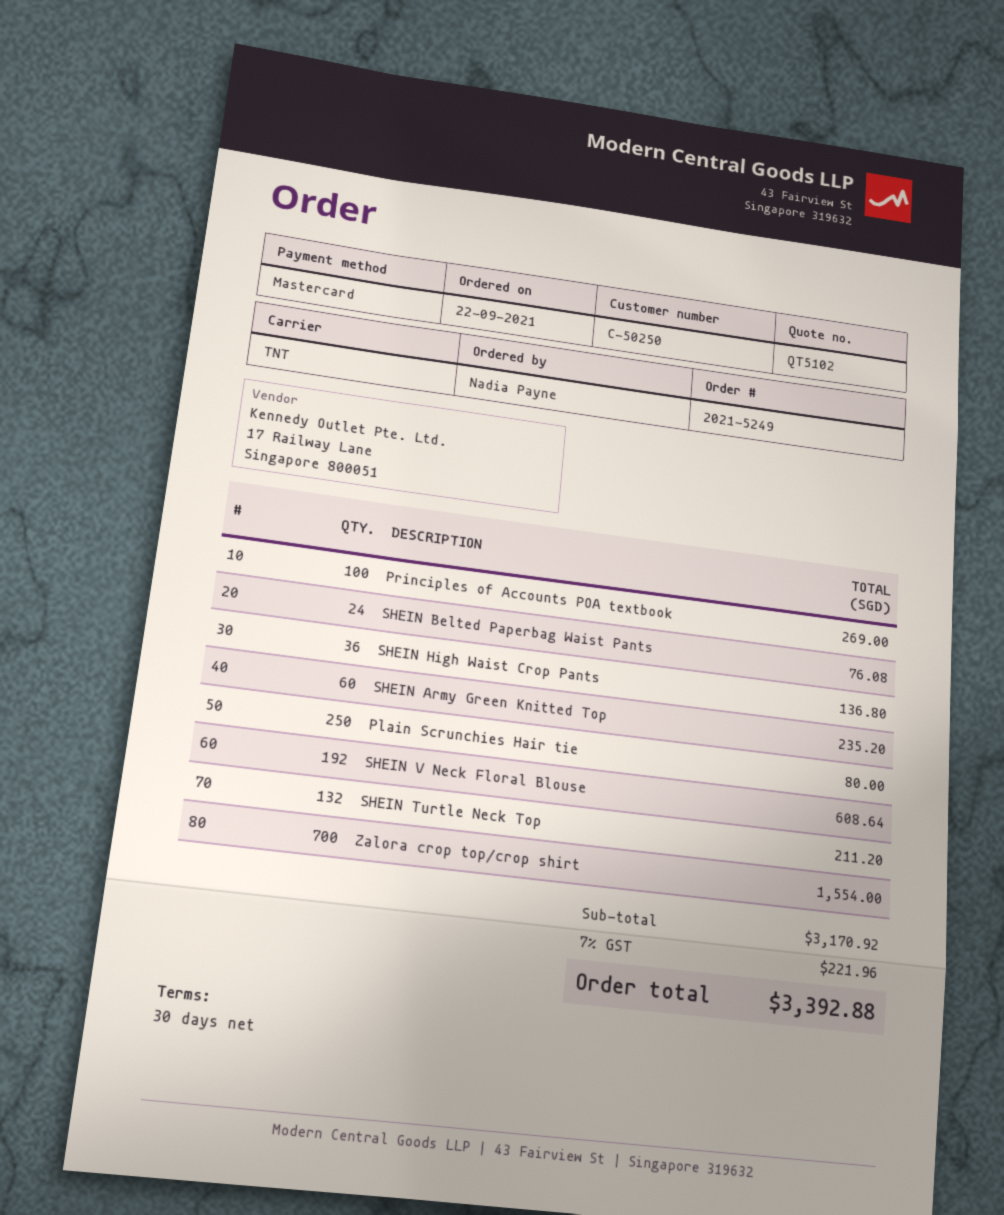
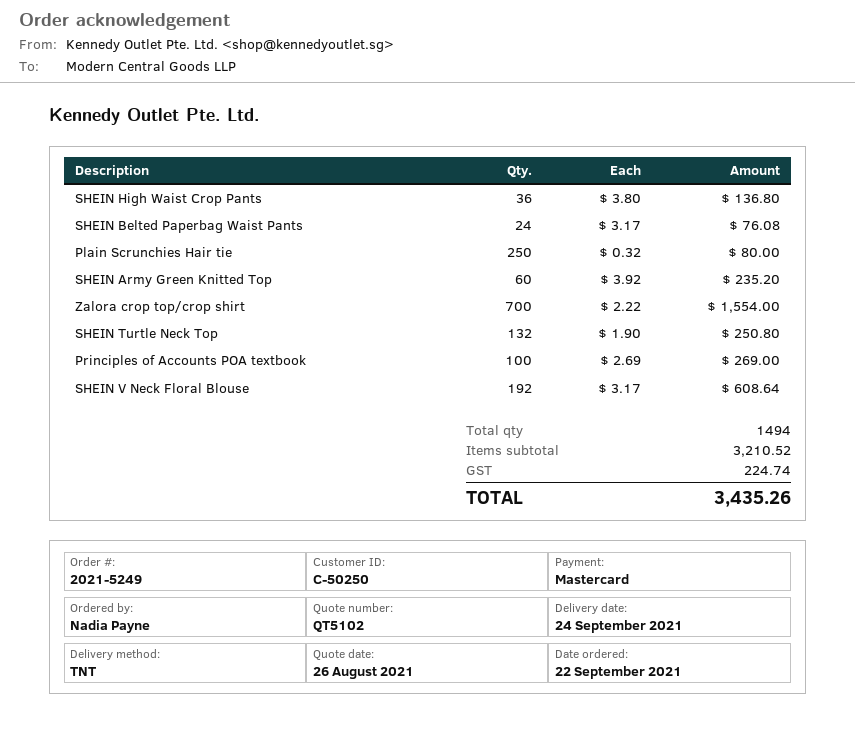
SHEIN Turtle Neck Top: 132 for 211.20 -> 132 for 250.80
subtotal: 3170.92 -> 3210.52
tax: 221.96 -> 224.74
total: 3392.88 -> 3435.26

